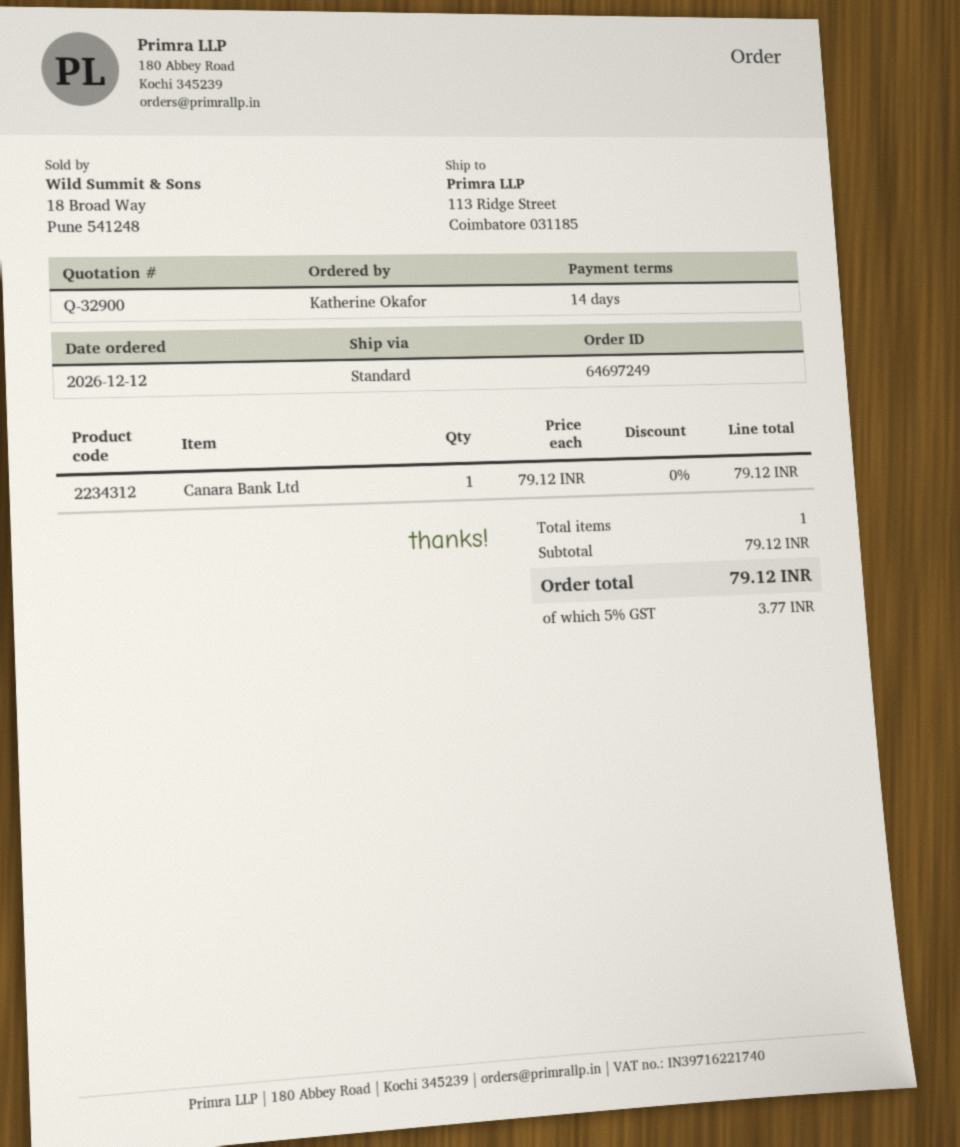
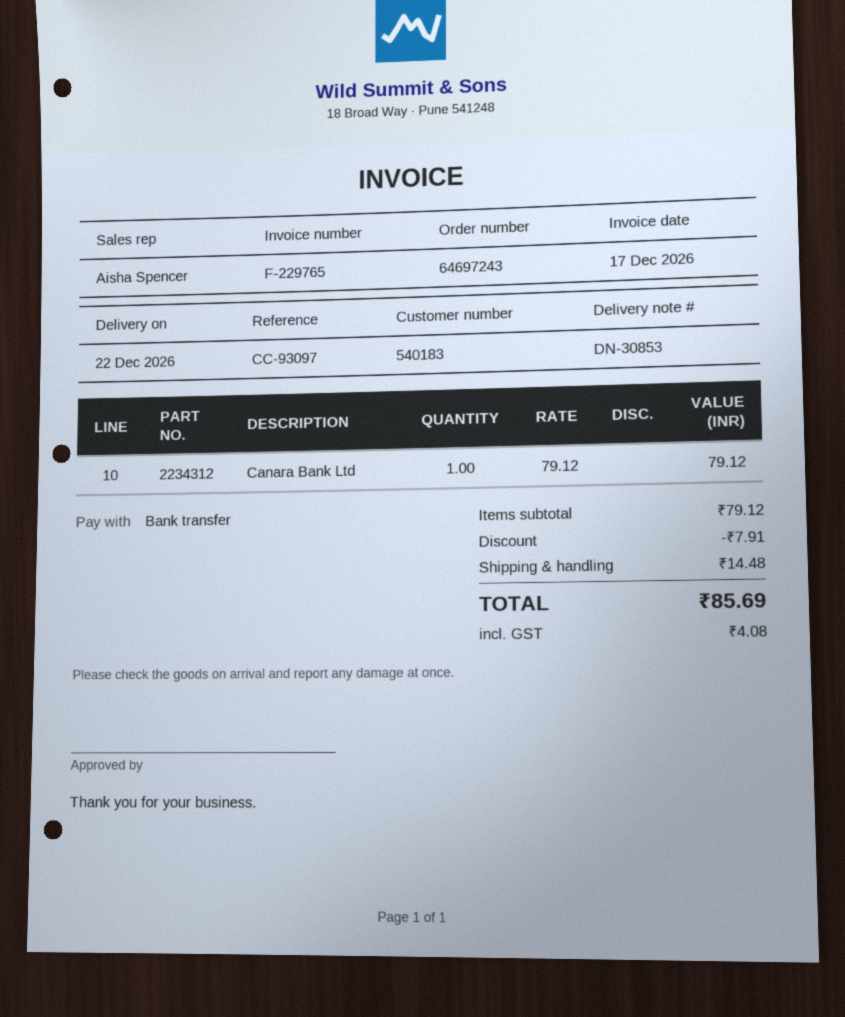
order number: 64697249 -> 64697243
discount: none -> 7.91
shipping: none -> 14.48
tax: 3.77 -> 4.08
total: 79.12 -> 85.69

